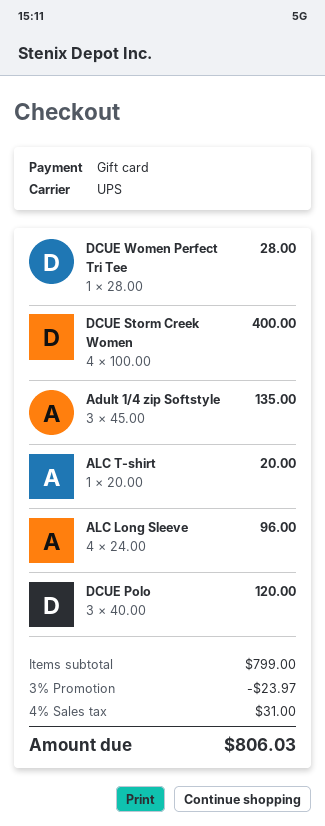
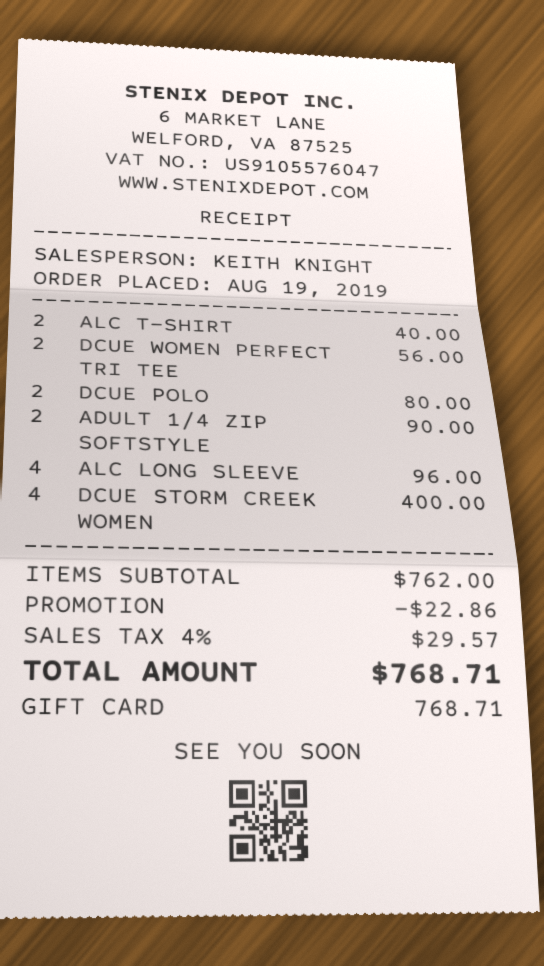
DCUE Women Perfect Tri Tee: 1 for 28.00 -> 2 for 56.00
Adult 1/4 zip Softstyle: 3 for 135.00 -> 2 for 90.00
ALC T-shirt: 1 for 20.00 -> 2 for 40.00
DCUE Polo: 3 for 120.00 -> 2 for 80.00
subtotal: 799.00 -> 762.00
discount: 23.97 -> 22.86
tax: 4% = 31.00 -> 4% = 29.57
total: 806.03 -> 768.71

